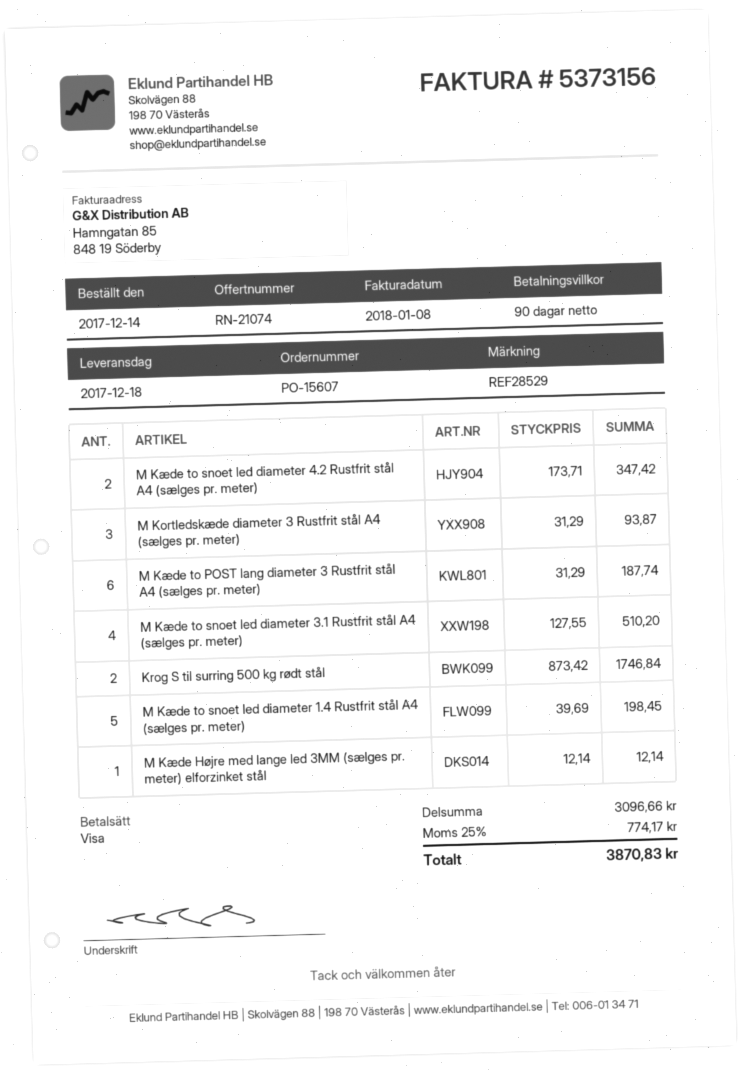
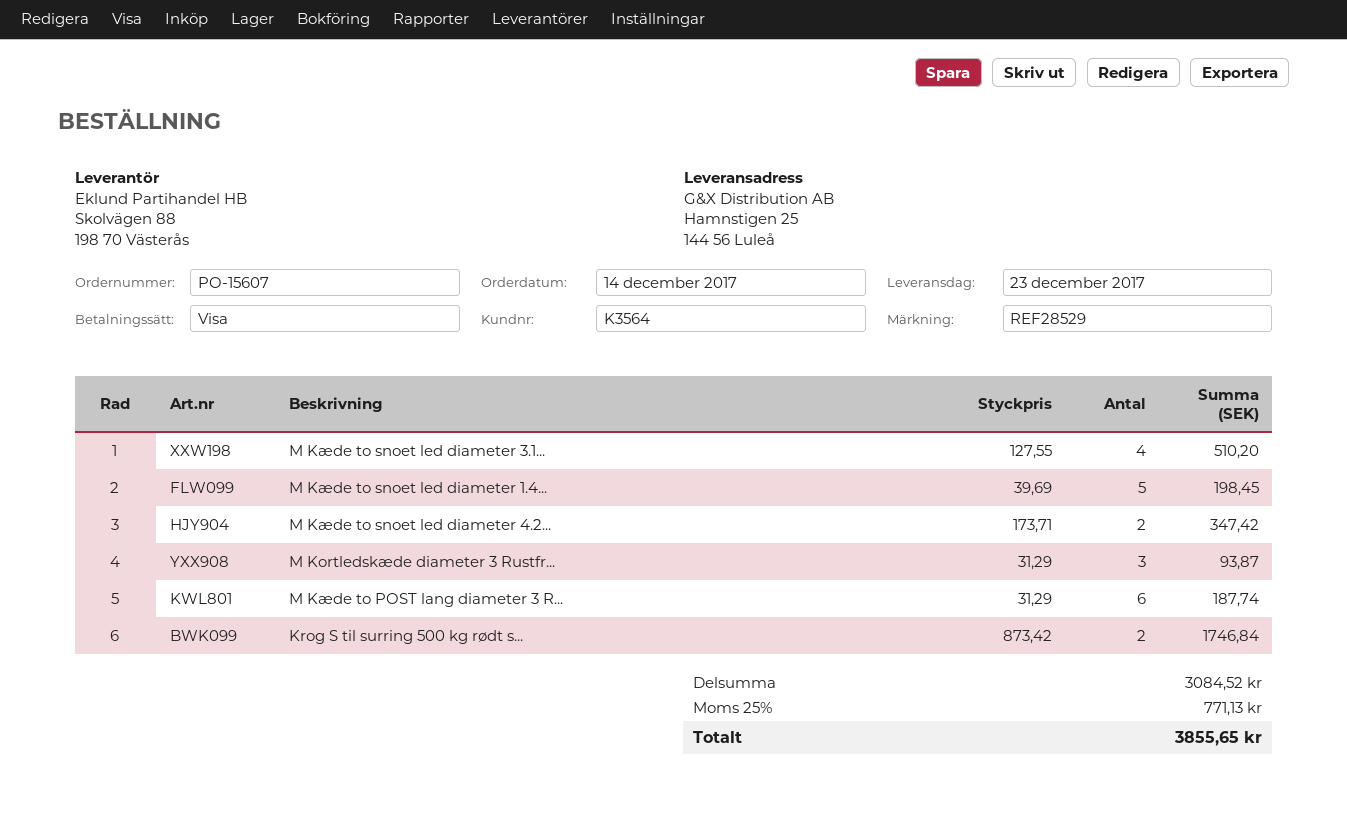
delivery date: 2017-12-18 -> 2017-12-23
M Kæde Højre med lange led 3MM (sælges pr. meter) elforzinket stål: 1 x 12.14 = 12.14 -> none
subtotal: 3096.66 -> 3084.52
tax: 25% = 774.17 -> 25% = 771.13
total: 3870.83 -> 3855.65

